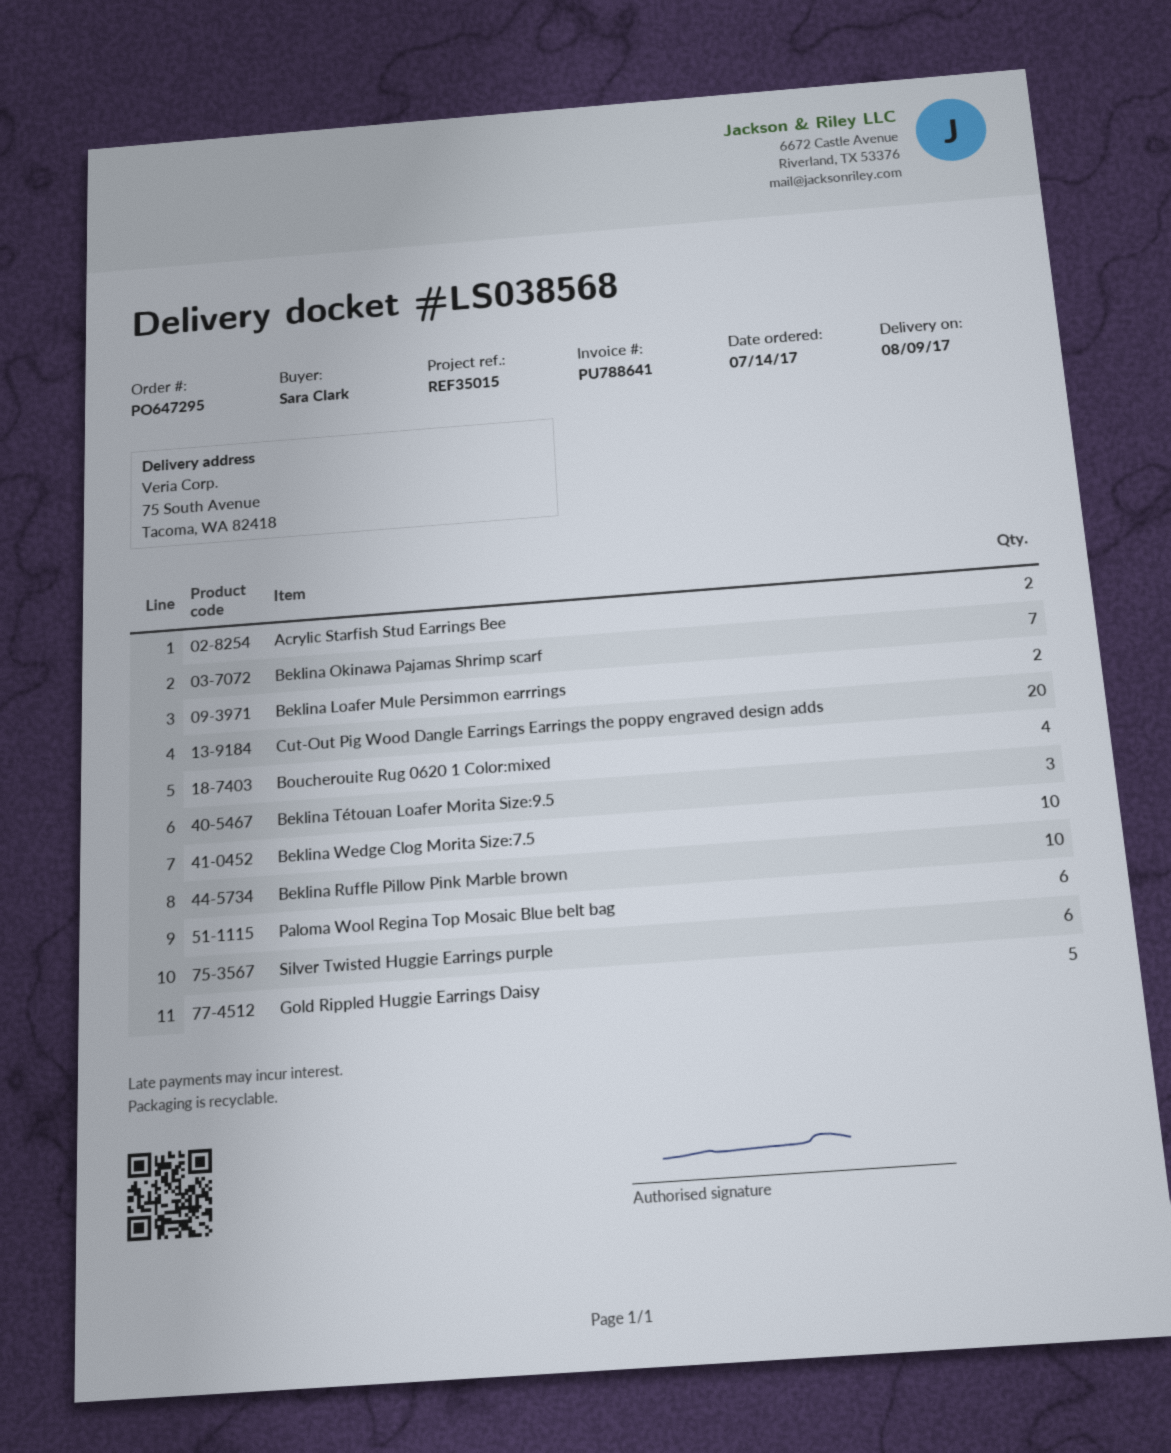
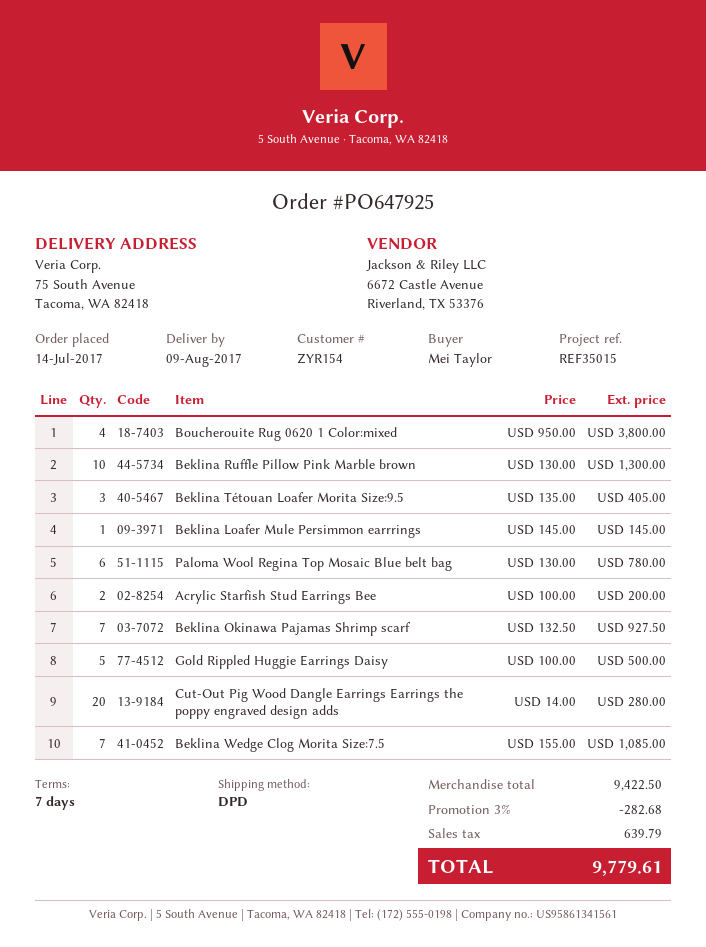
order number: PO647295 -> PO647925
ordered by: Sara Clark -> Mei Taylor
Beklina Loafer Mule Persimmon earrrings: 2 -> 1
Beklina Wedge Clog Morita Size:7.5: 10 -> 7
Silver Twisted Huggie Earrings purple: 6 -> none

